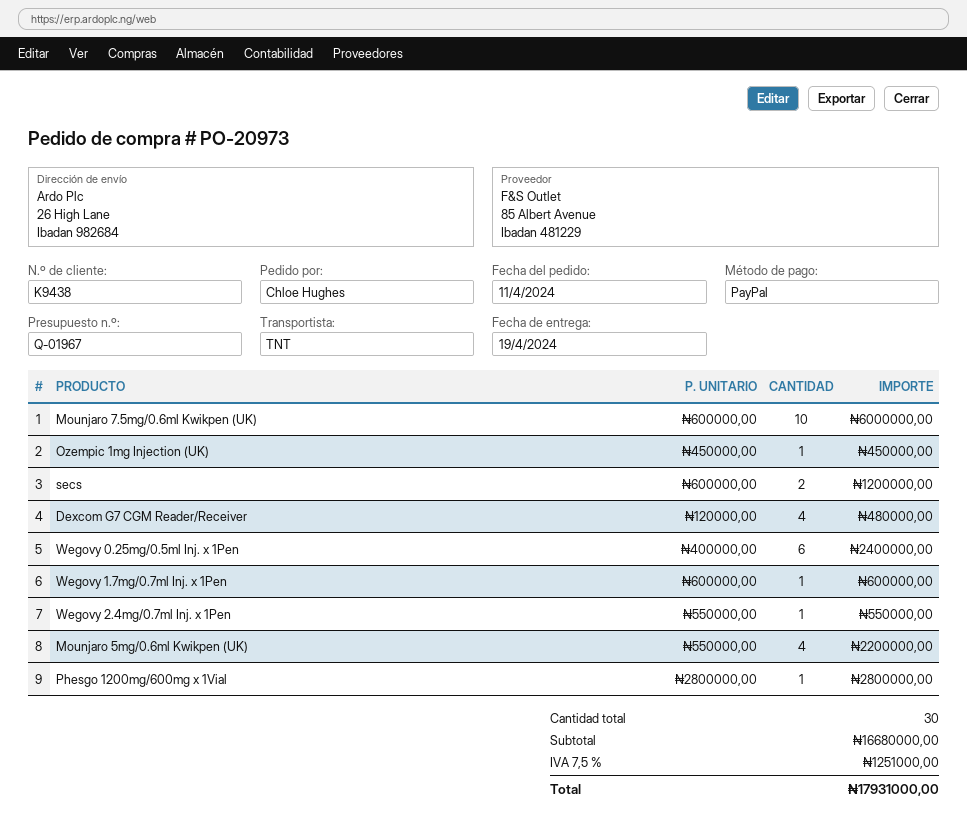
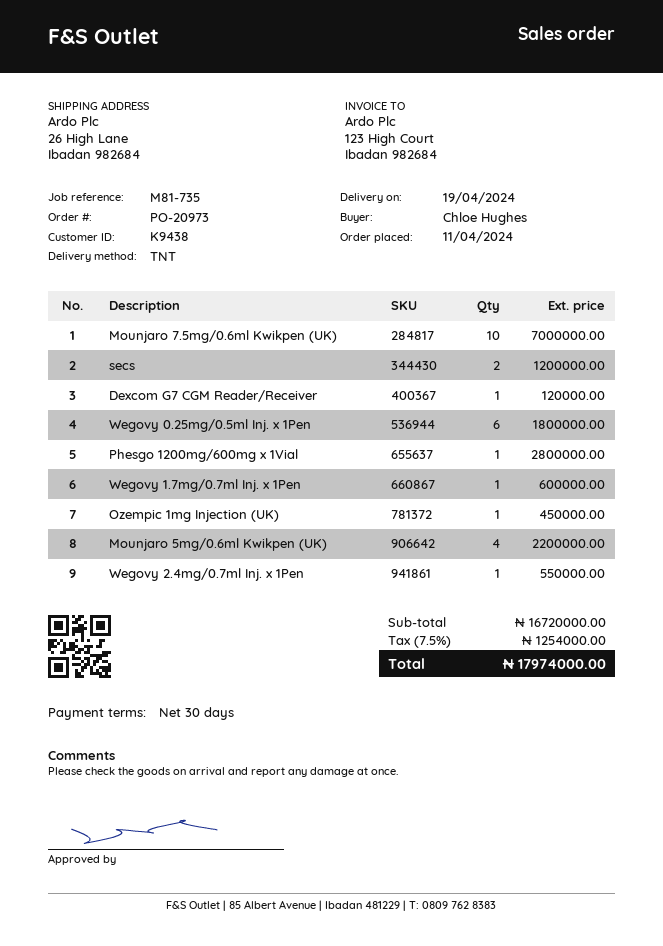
Mounjaro 7.5mg/0.6ml Kwikpen (UK): 10 for 6000000.00 -> 10 for 7000000.00
Dexcom G7 CGM Reader/Receiver: 4 for 480000.00 -> 1 for 120000.00
Wegovy 0.25mg/0.5ml Inj. x 1Pen: 6 for 2400000.00 -> 6 for 1800000.00
subtotal: 16680000.00 -> 16720000.00
tax: 7.5% = 1251000.00 -> 7.5% = 1254000.00
total: 17931000.00 -> 17974000.00

